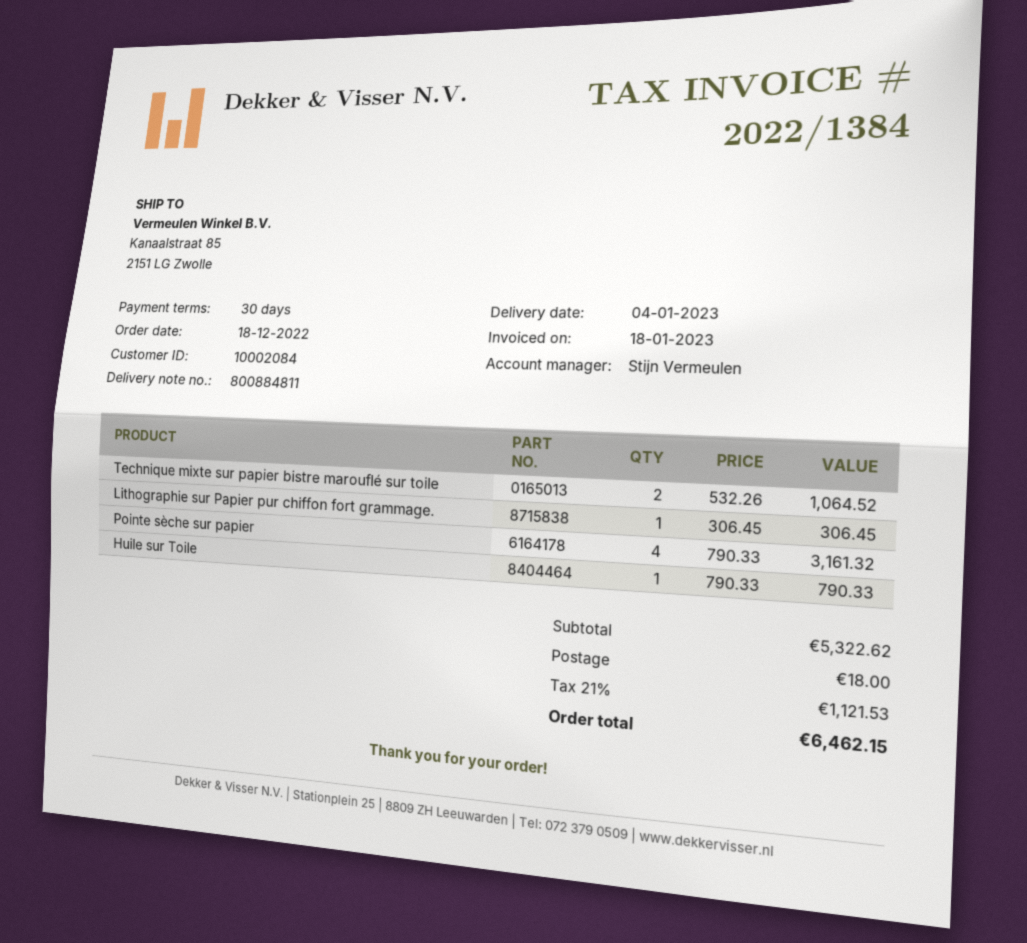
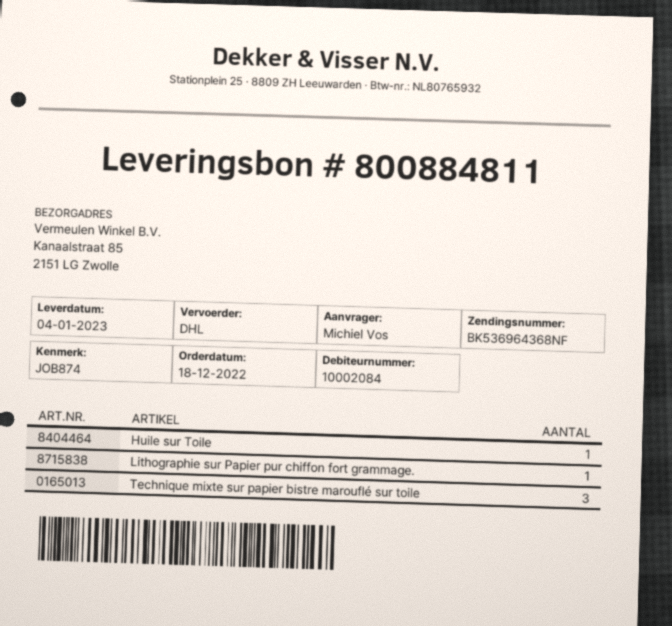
Technique mixte sur papier bistre marouflé sur toile: 2 -> 3
Pointe sèche sur papier: 4 -> none

